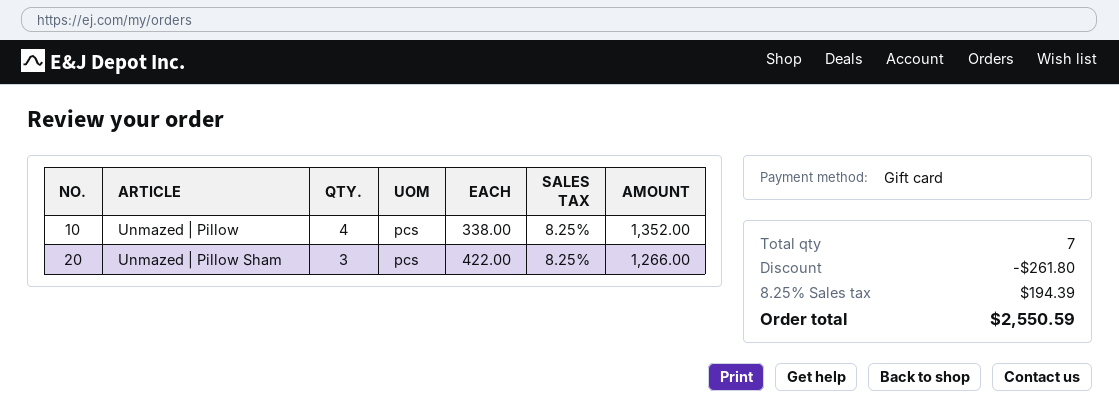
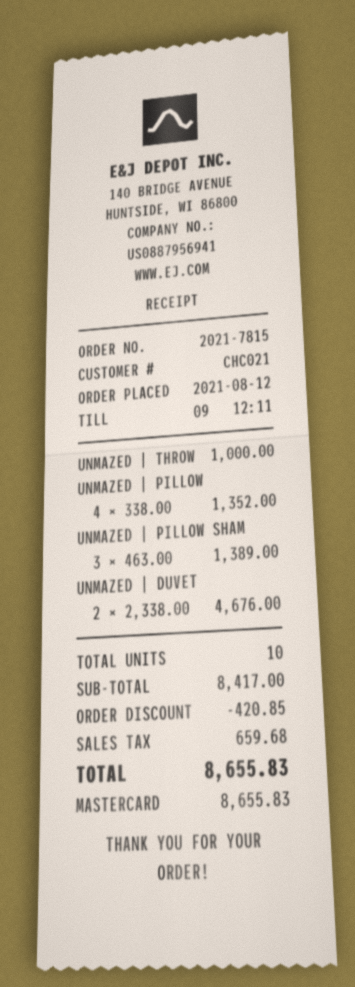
payment method: gift card -> Mastercard
Unmazed | Pillow Sham: 3 x 422.00 = 1266.00 -> 3 x 463.00 = 1389.00
UNMAZED | THROW: none -> 1 x 1000.00 = 1000.00
UNMAZED | DUVET: none -> 2 x 2338.00 = 4676.00
total quantity: 7 -> 10
discount: 261.80 -> 420.85
tax: 194.39 -> 659.68
total: 2550.59 -> 8655.83

